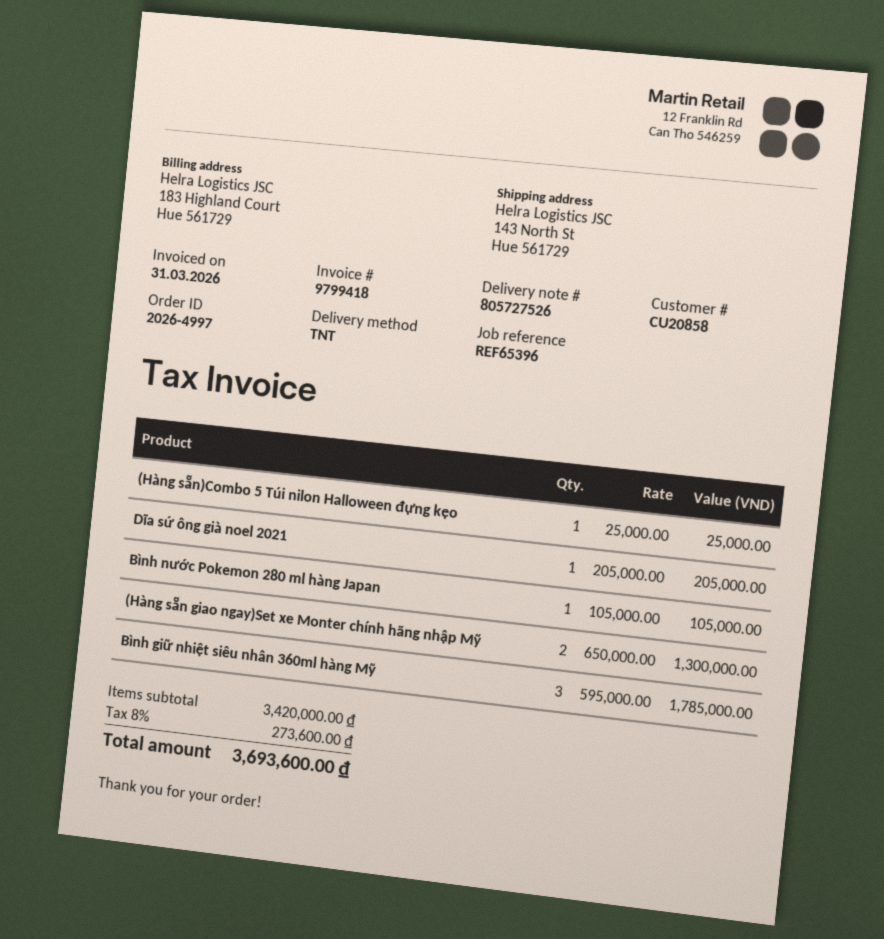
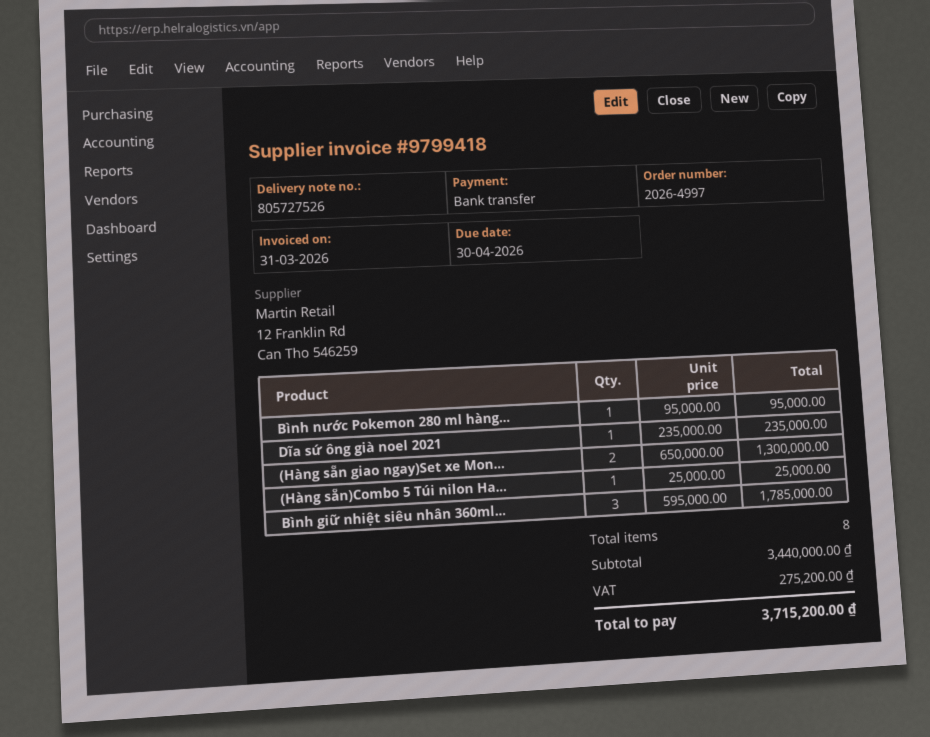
Dĩa sứ ông già noel 2021: 1 x 205000.00 = 205000.00 -> 1 x 235000.00 = 235000.00
Bình nước Pokemon 280 ml hàng Japan: 1 x 105000.00 = 105000.00 -> 1 x 95000.00 = 95000.00
subtotal: 3420000.00 -> 3440000.00
tax: 273600.00 -> 275200.00
total: 3693600.00 -> 3715200.00

